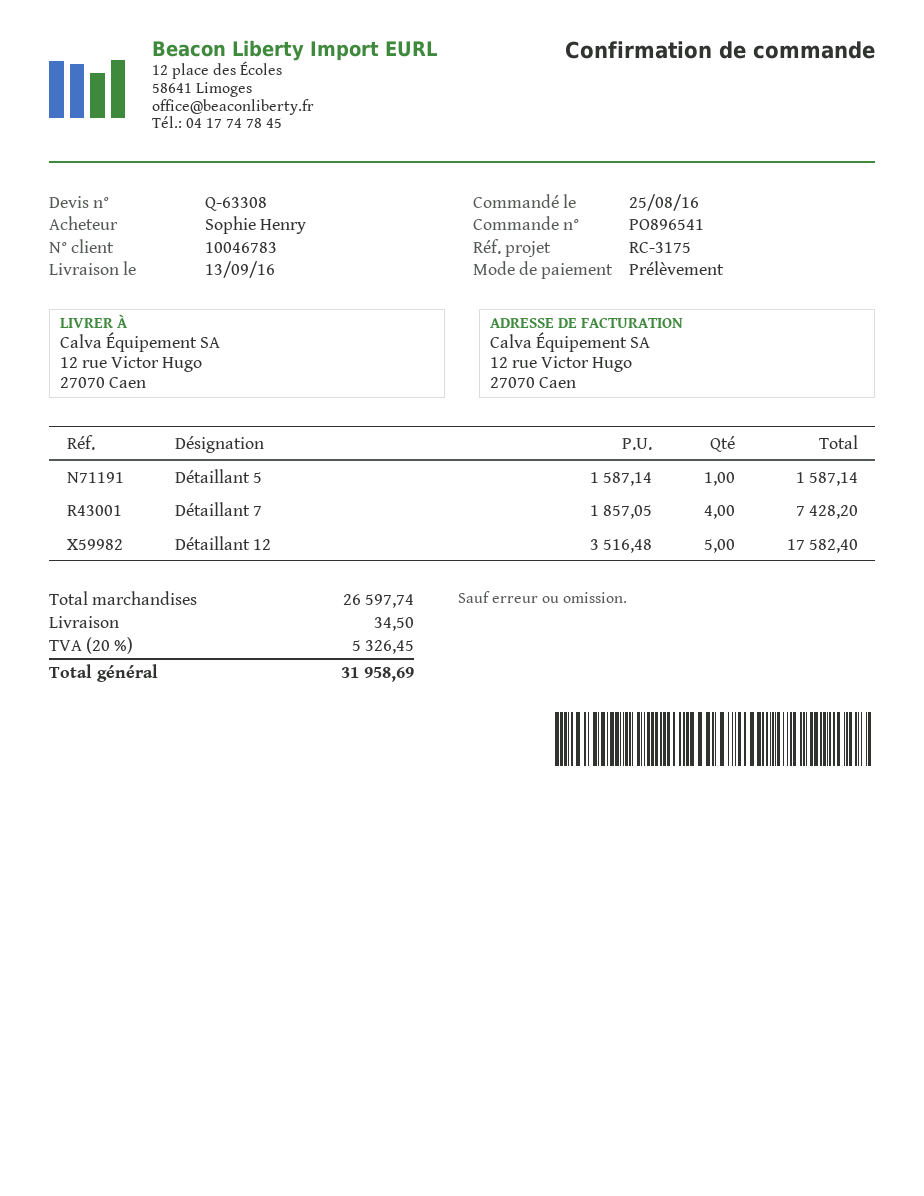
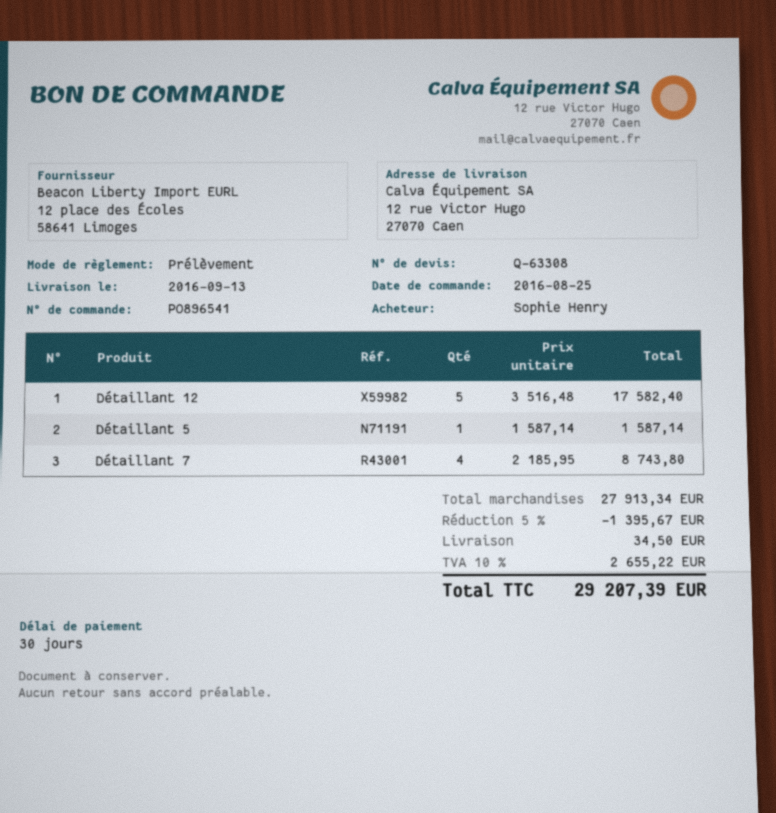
Détaillant 7: 4 x 1857.05 = 7428.20 -> 4 x 2185.95 = 8743.80
subtotal: 26597.74 -> 27913.34
discount: none -> 5% = 1395.67
tax: 20% = 5326.45 -> 10% = 2655.22
total: 31958.69 -> 29207.39

